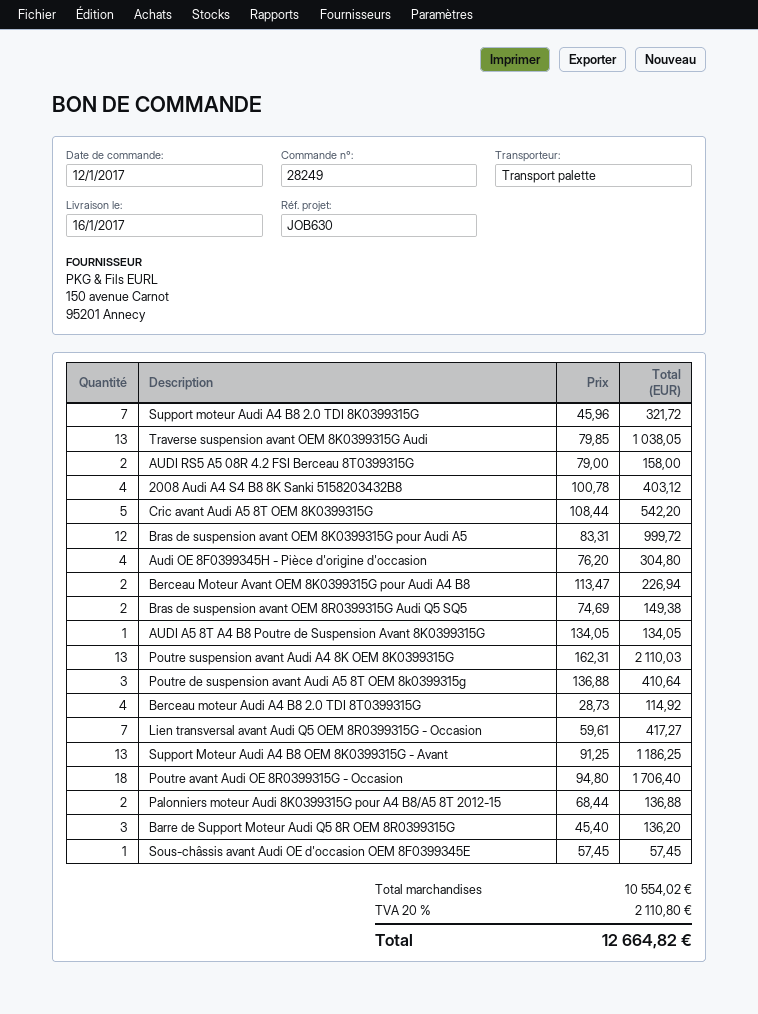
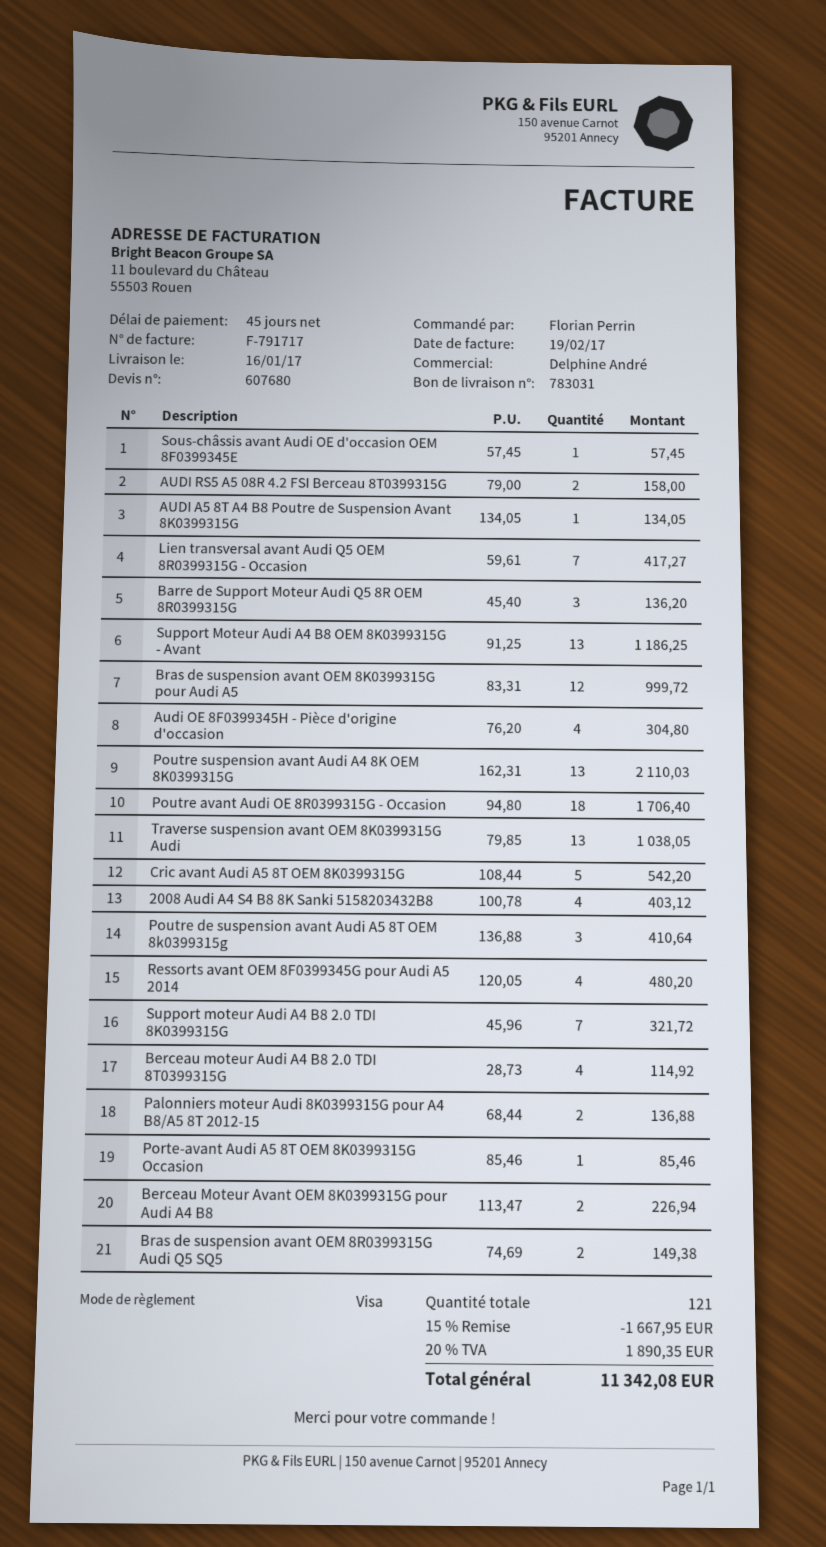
Ressorts avant OEM 8F0399345G pour Audi A5 2014: none -> 4 x 120.05 = 480.20
Porte-avant Audi A5 8T OEM 8K0399315G Occasion: none -> 1 x 85.46 = 85.46
discount: none -> 15% = 1667.95
tax: 20% = 2110.80 -> 20% = 1890.35
total: 12664.82 -> 11342.08

